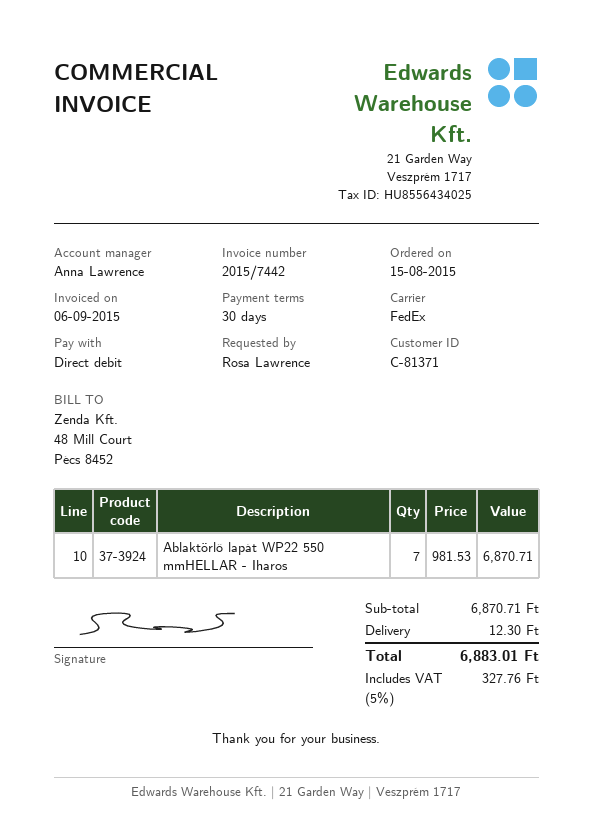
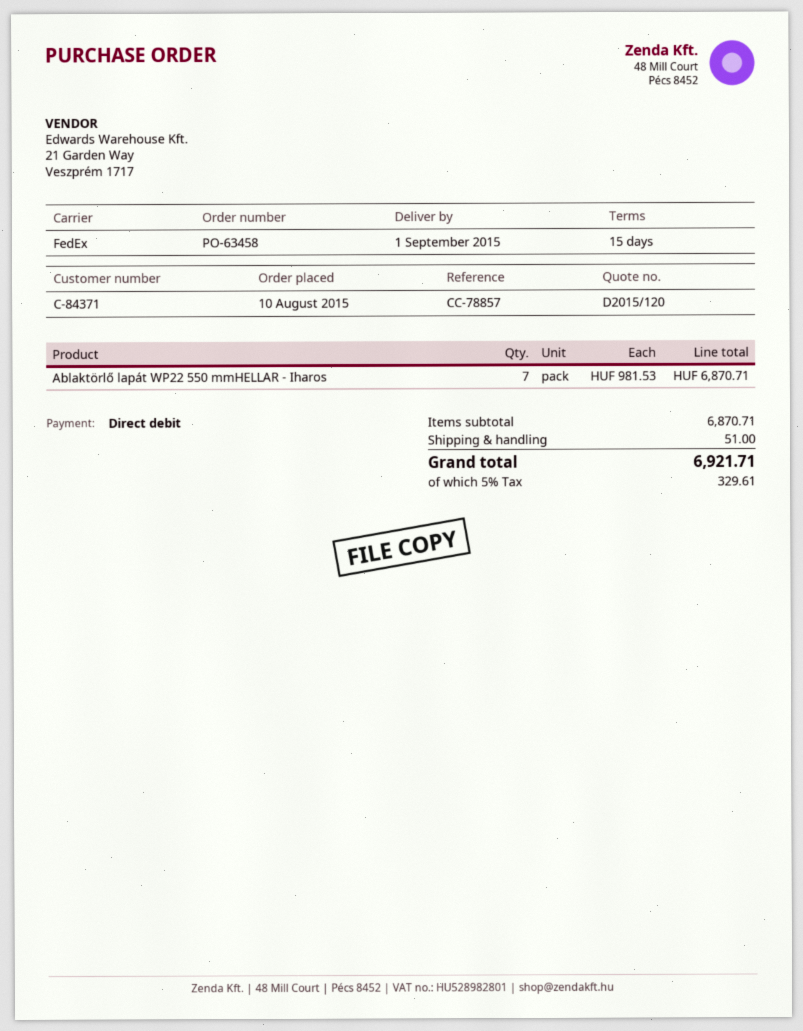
order date: 2015-08-15 -> 2015-08-10
payment terms: 30 days -> 15 days
customer number: C-81371 -> C-84371
shipping: 12.30 -> 51.00
tax: 5% = 327.76 -> 5% = 329.61
total: 6883.01 -> 6921.71

